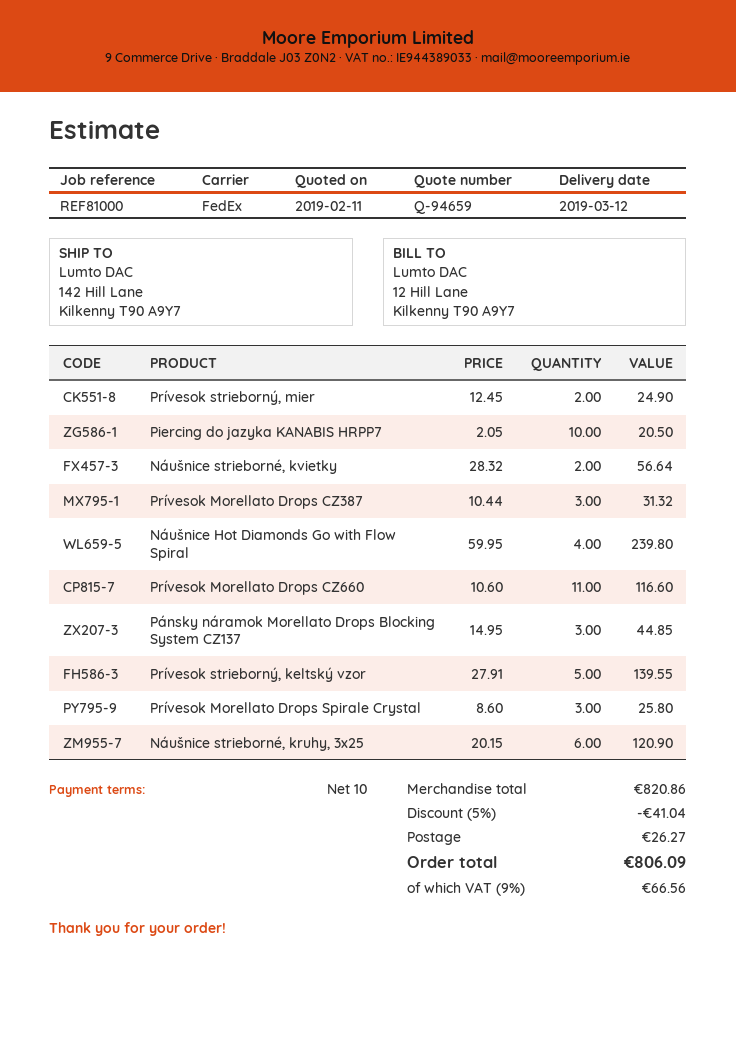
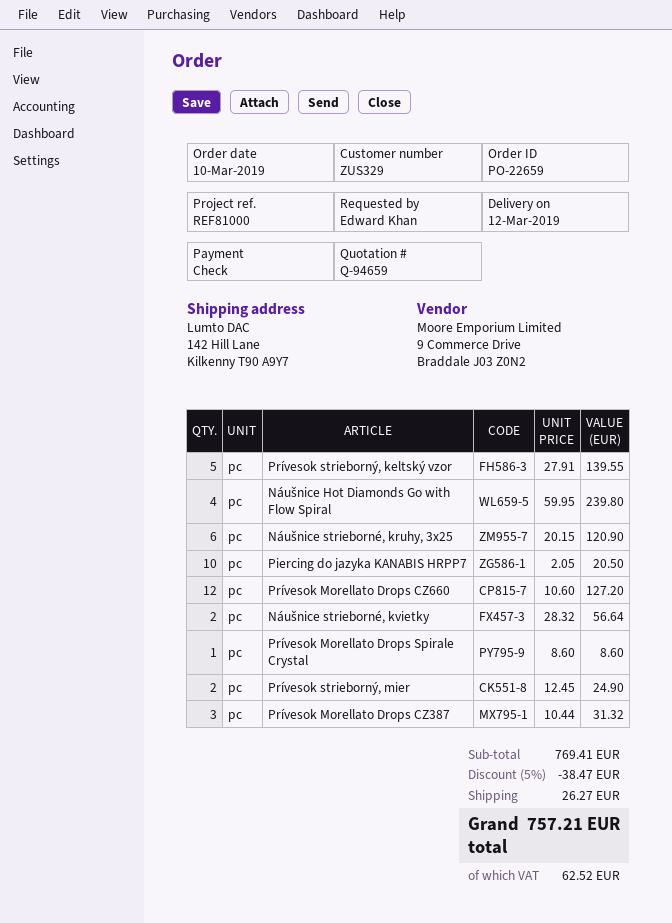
Prívesok Morellato Drops CZ660: 11 x 10.60 = 116.60 -> 12 x 10.60 = 127.20
Pánsky náramok Morellato Drops Blocking System CZ137: 3 x 14.95 = 44.85 -> none
Prívesok Morellato Drops Spirale Crystal: 3 x 8.60 = 25.80 -> 1 x 8.60 = 8.60
subtotal: 820.86 -> 769.41
discount: 5% = 41.04 -> 5% = 38.47
tax: 66.56 -> 62.52
total: 806.09 -> 757.21

